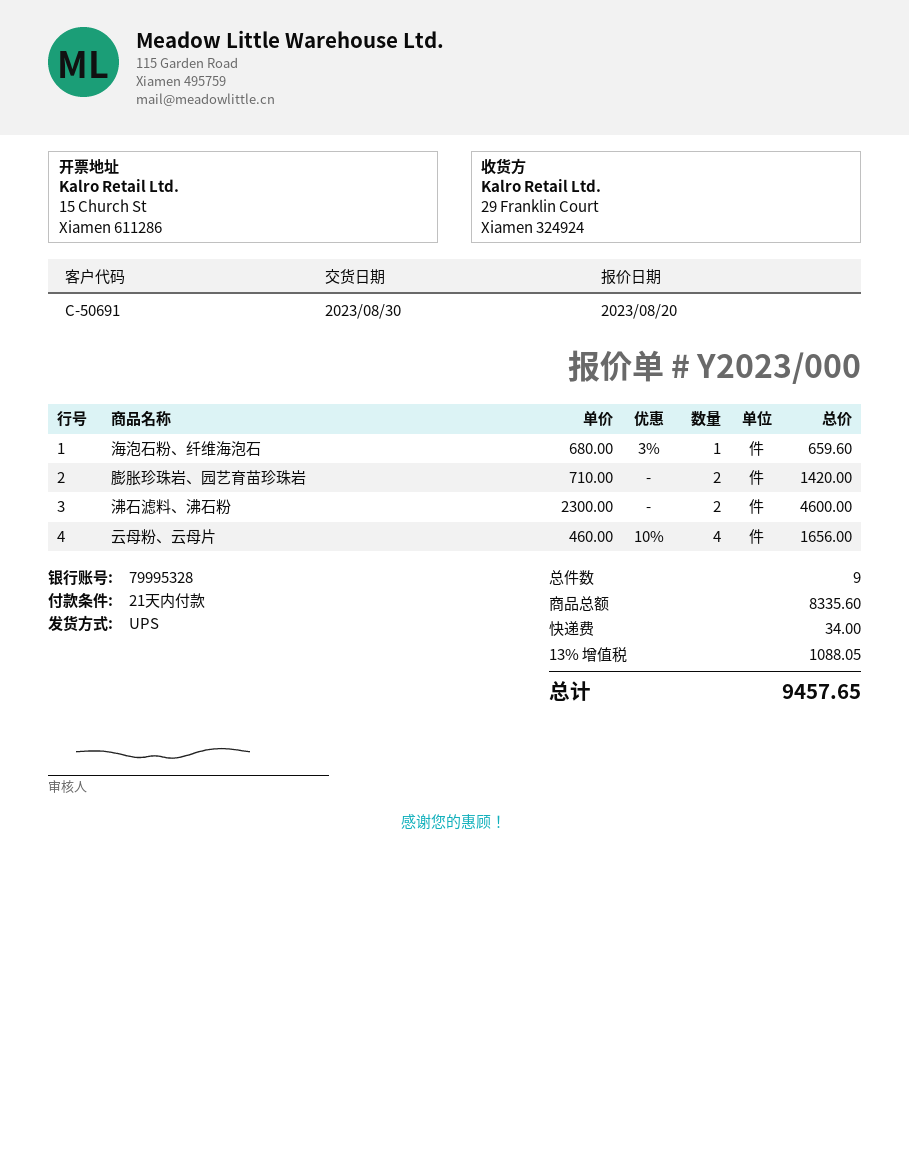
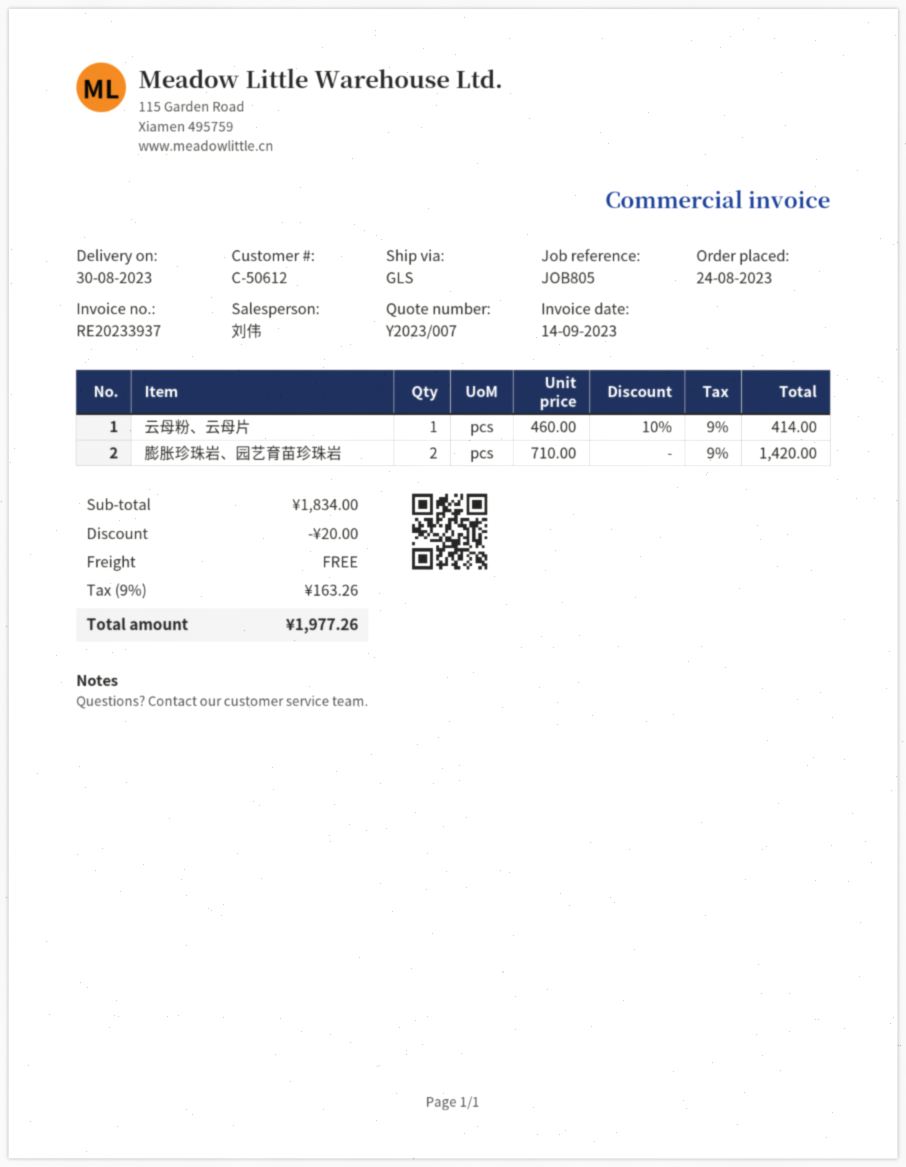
quote number: Y2023/000 -> Y2023/007
customer number: C-50691 -> C-50612
shipping method: UPS -> GLS
海泡石粉、纤维海泡石: 1 x 680.00 - 3% = 659.60 -> none
沸石滤料、沸石粉: 2 x 2300.00 = 4600.00 -> none
云母粉、云母片: 4 x 460.00 - 10% = 1656.00 -> 1 x 460.00 - 10% = 414.00
subtotal: 8335.60 -> 1834.00
discount: none -> 20.00
shipping: 34.00 -> 0.00
tax: 13% = 1088.05 -> 9% = 163.26
total: 9457.65 -> 1977.26

